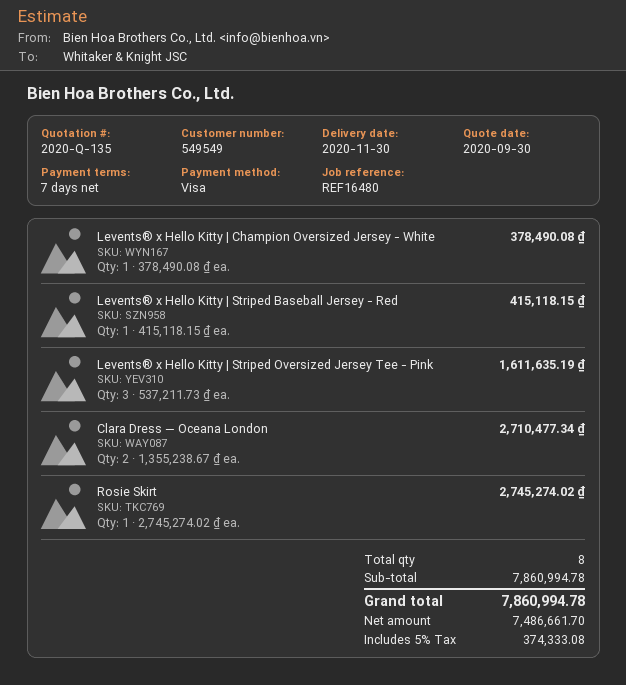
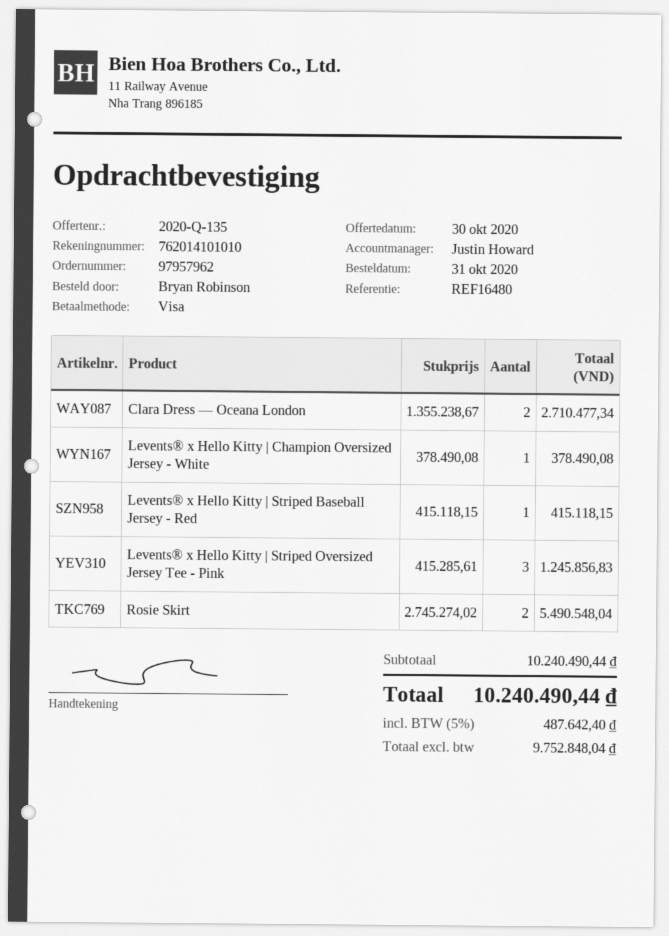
quote date: 2020-09-30 -> 2020-10-30
Levents® x Hello Kitty | Striped Oversized Jersey Tee - Pink: 3 x 537211.73 = 1611635.19 -> 3 x 415285.61 = 1245856.83
Rosie Skirt: 1 x 2745274.02 = 2745274.02 -> 2 x 2745274.02 = 5490548.04
subtotal: 7860994.78 -> 10240490.44
net: 7486661.70 -> 9752848.04
tax: 5% = 374333.08 -> 5% = 487642.40
total: 7860994.78 -> 10240490.44

